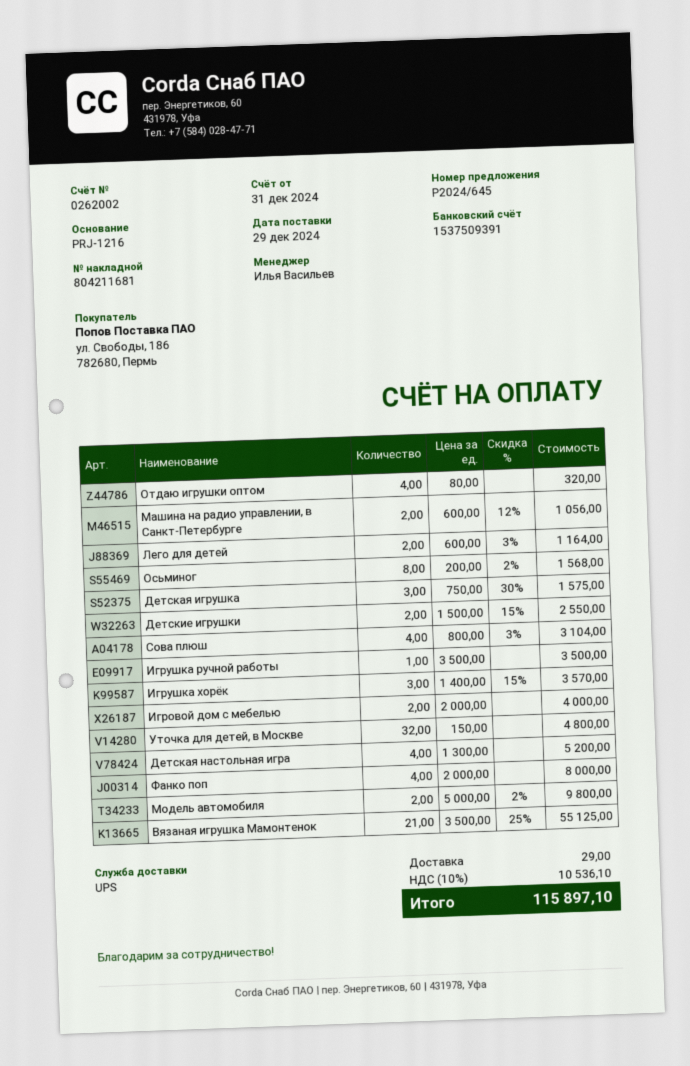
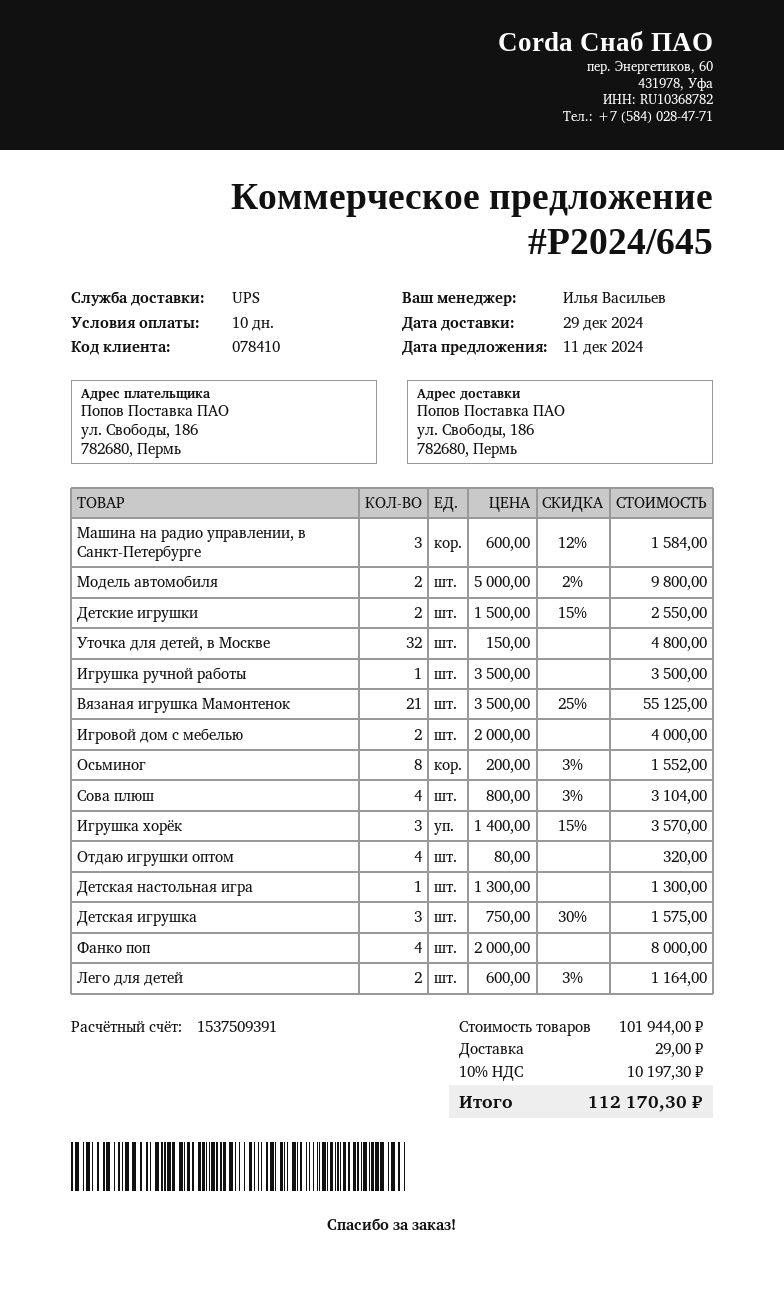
Машина на радио управлении, в Санкт-Петербурге: 2 x 600.00 - 12% = 1056.00 -> 3 x 600.00 - 12% = 1584.00
Осьминог: 8 x 200.00 - 2% = 1568.00 -> 8 x 200.00 - 3% = 1552.00
Детская настольная игра: 4 x 1300.00 = 5200.00 -> 1 x 1300.00 = 1300.00
tax: 10% = 10536.10 -> 10% = 10197.30
total: 115897.10 -> 112170.30

